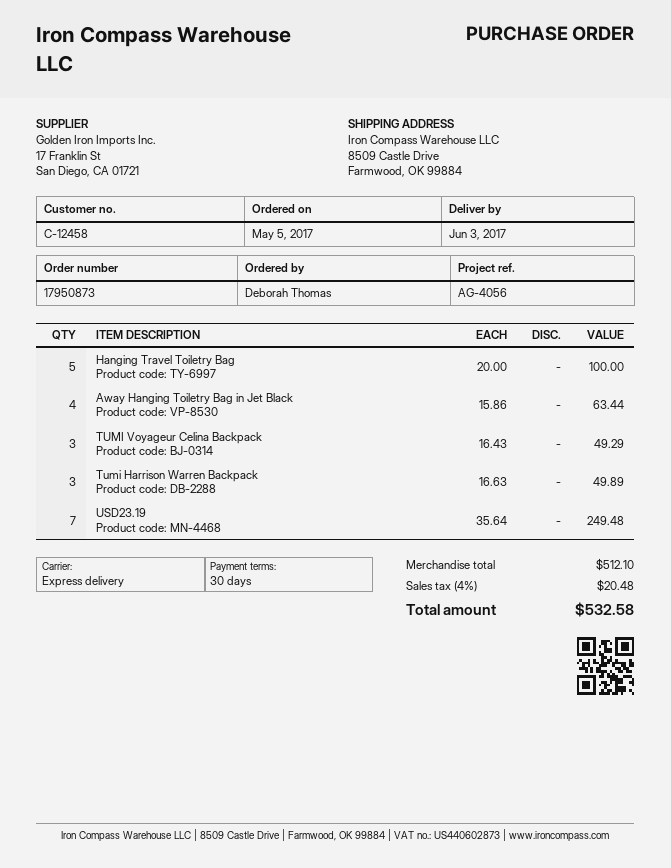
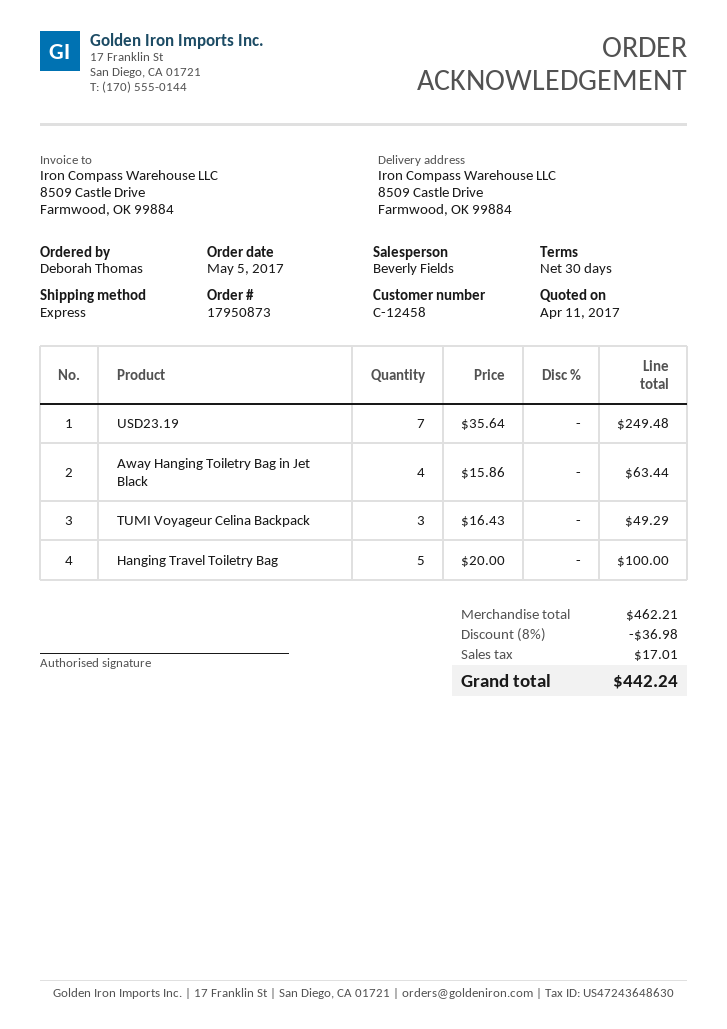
Tumi Harrison Warren Backpack: 3 x 16.63 = 49.89 -> none
subtotal: 512.10 -> 462.21
discount: none -> 8% = 36.98
tax: 20.48 -> 17.01
total: 532.58 -> 442.24

